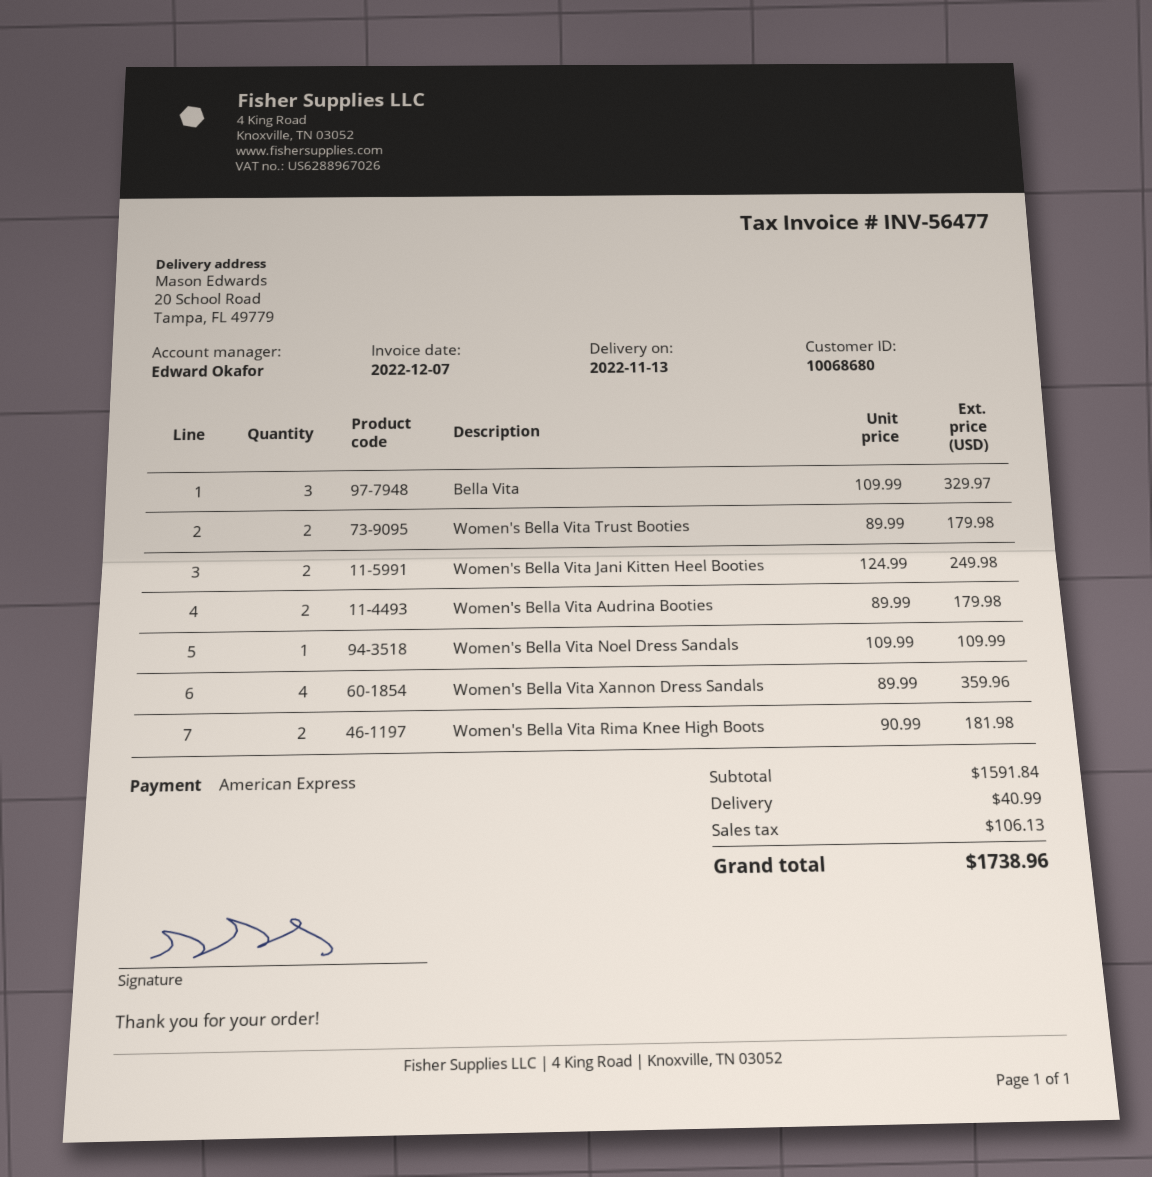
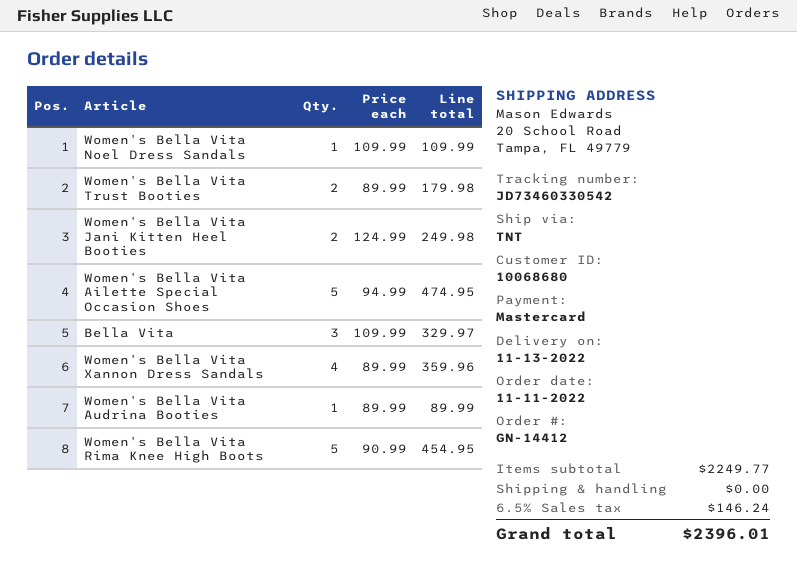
payment method: American Express -> Mastercard
Women's Bella Vita Audrina Booties: 2 x 89.99 = 179.98 -> 1 x 89.99 = 89.99
Women's Bella Vita Rima Knee High Boots: 2 x 90.99 = 181.98 -> 5 x 90.99 = 454.95
Women's Bella Vita Ailette Special Occasion Shoes: none -> 5 x 94.99 = 474.95
subtotal: 1591.84 -> 2249.77
shipping: 40.99 -> 0.00
tax: 106.13 -> 146.24
total: 1738.96 -> 2396.01

